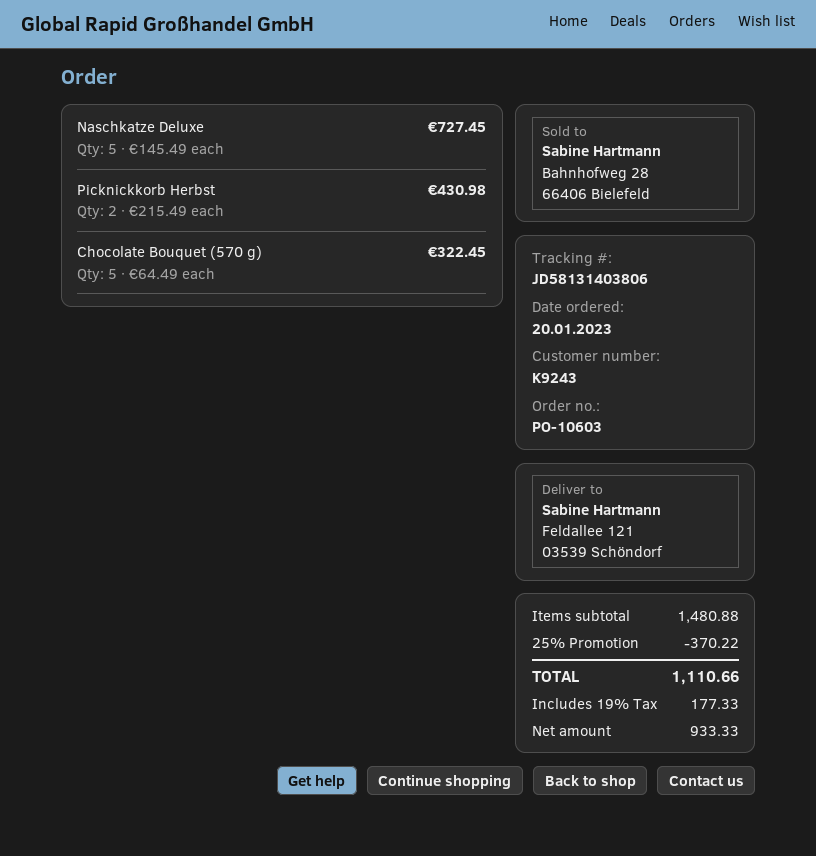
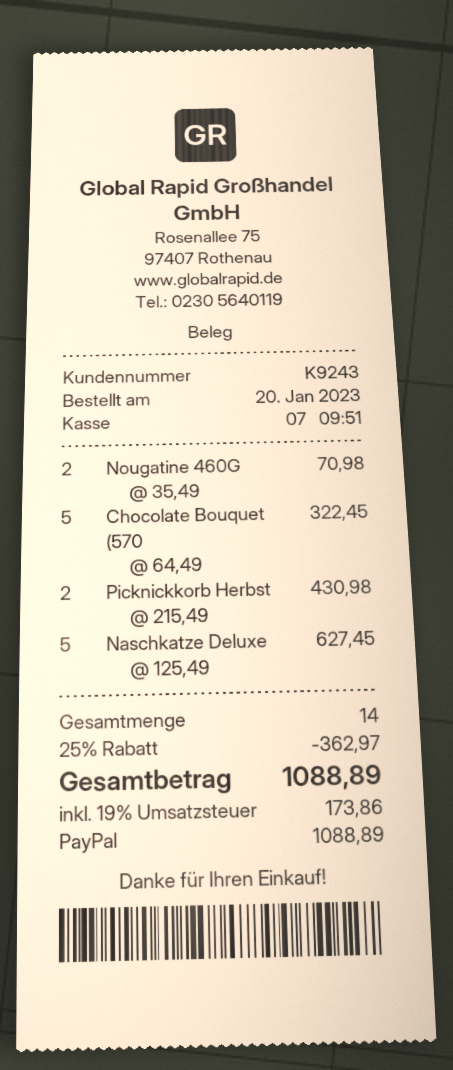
Naschkatze Deluxe: 5 x 145.49 = 727.45 -> 5 x 125.49 = 627.45
Nougatine 460G: none -> 2 x 35.49 = 70.98
discount: 25% = 370.22 -> 25% = 362.97
tax: 19% = 177.33 -> 19% = 173.86
total: 1110.66 -> 1088.89

